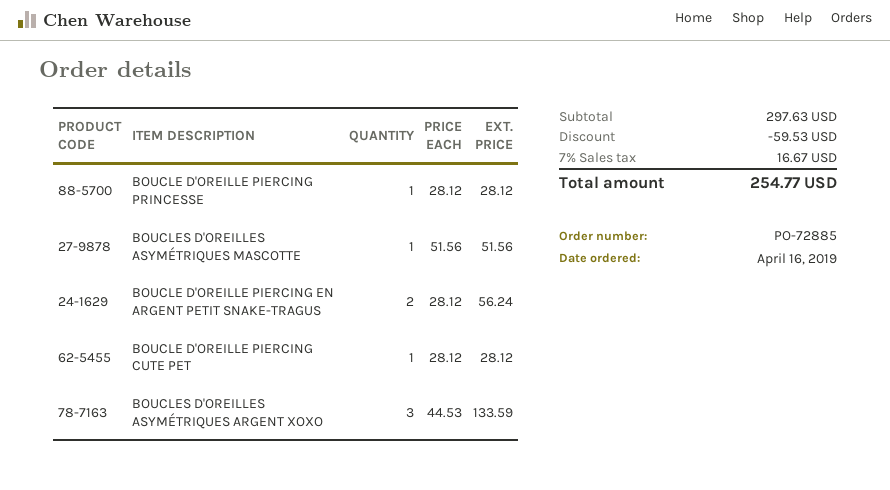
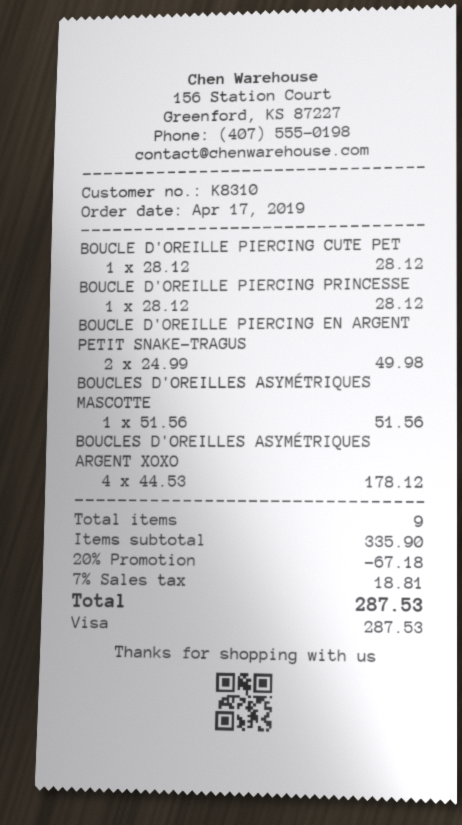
order date: 2019-04-16 -> 2019-04-17
BOUCLE D'OREILLE PIERCING EN ARGENT PETIT SNAKE-TRAGUS: 2 x 28.12 = 56.24 -> 2 x 24.99 = 49.98
BOUCLES D'OREILLES ASYMÉTRIQUES ARGENT XOXO: 3 x 44.53 = 133.59 -> 4 x 44.53 = 178.12
subtotal: 297.63 -> 335.90
discount: 59.53 -> 67.18
tax: 7% = 16.67 -> 7% = 18.81
total: 254.77 -> 287.53

